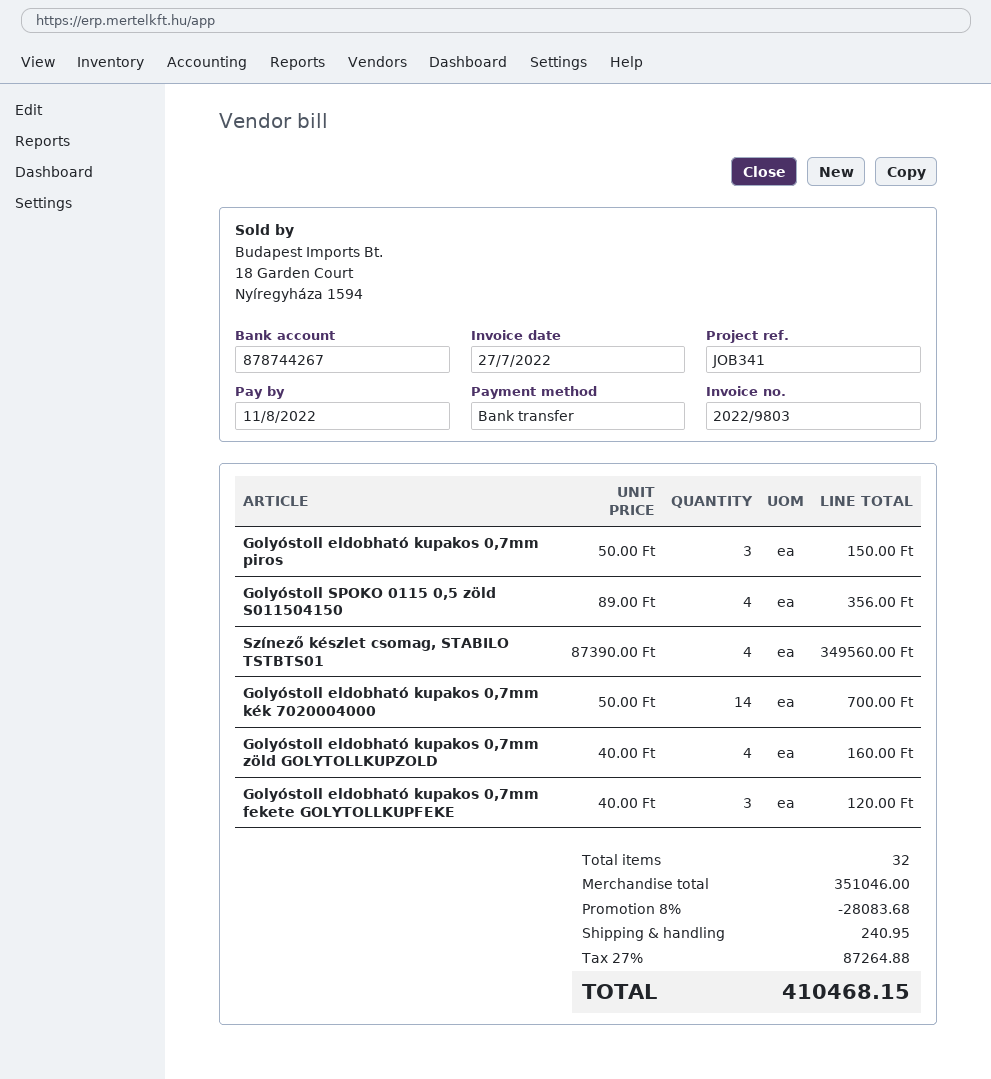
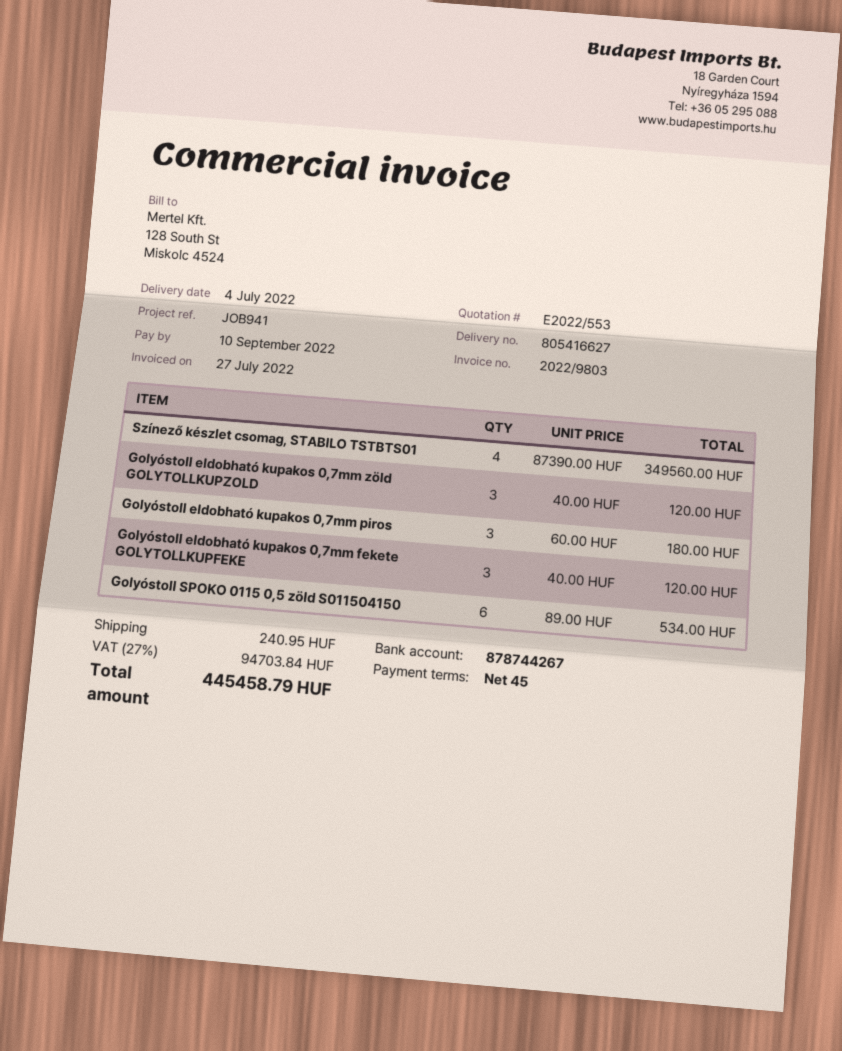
due date: 2022-08-11 -> 2022-09-10
reference: JOB341 -> JOB941
Golyóstoll eldobható kupakos 0,7mm piros: 3 x 50.00 = 150.00 -> 3 x 60.00 = 180.00
Golyóstoll SPOKO 0115 0,5 zöld S011504150: 4 x 89.00 = 356.00 -> 6 x 89.00 = 534.00
Golyóstoll eldobható kupakos 0,7mm kék 7020004000: 14 x 50.00 = 700.00 -> none
Golyóstoll eldobható kupakos 0,7mm zöld GOLYTOLLKUPZOLD: 4 x 40.00 = 160.00 -> 3 x 40.00 = 120.00
discount: 8% = 28083.68 -> none
tax: 27% = 87264.88 -> 27% = 94703.84
total: 410468.15 -> 445458.79

